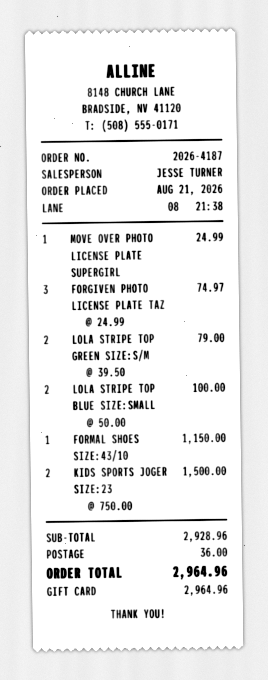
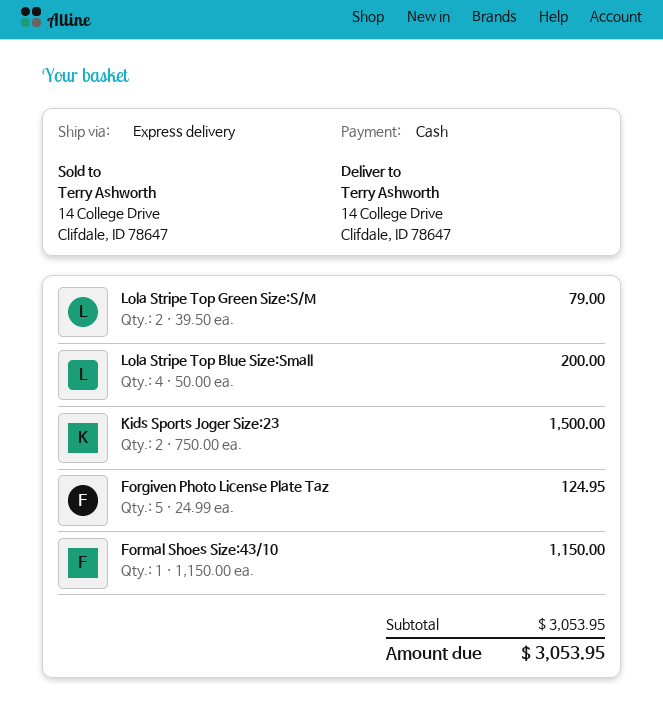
payment method: gift card -> cash
MOVE OVER PHOTO LICENSE PLATE SUPERGIRL: 1 x 24.99 = 24.99 -> none
FORGIVEN PHOTO LICENSE PLATE TAZ: 3 x 24.99 = 74.97 -> 5 x 24.99 = 124.95
LOLA STRIPE TOP BLUE SIZE:SMALL: 2 x 50.00 = 100.00 -> 4 x 50.00 = 200.00
subtotal: 2928.96 -> 3053.95
shipping: 36.00 -> none
total: 2964.96 -> 3053.95

